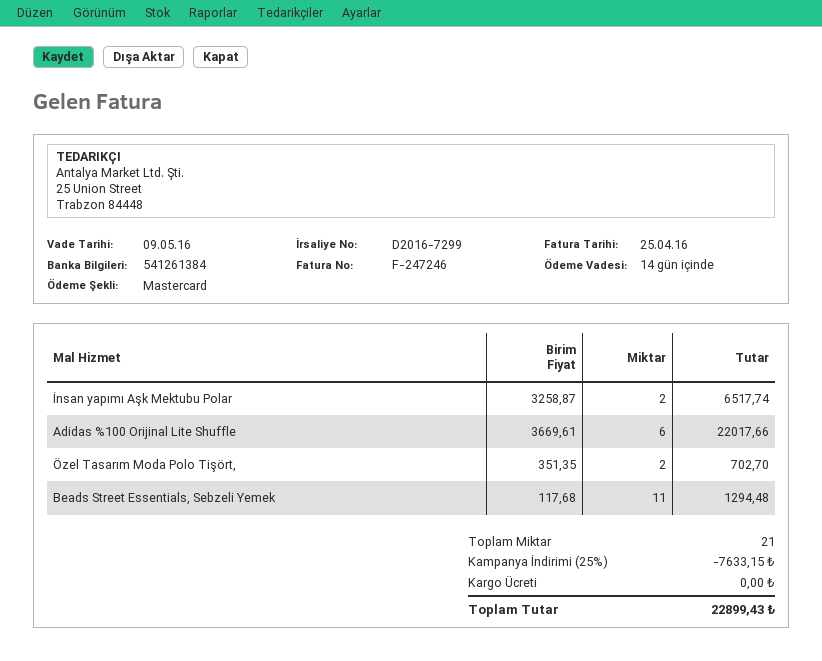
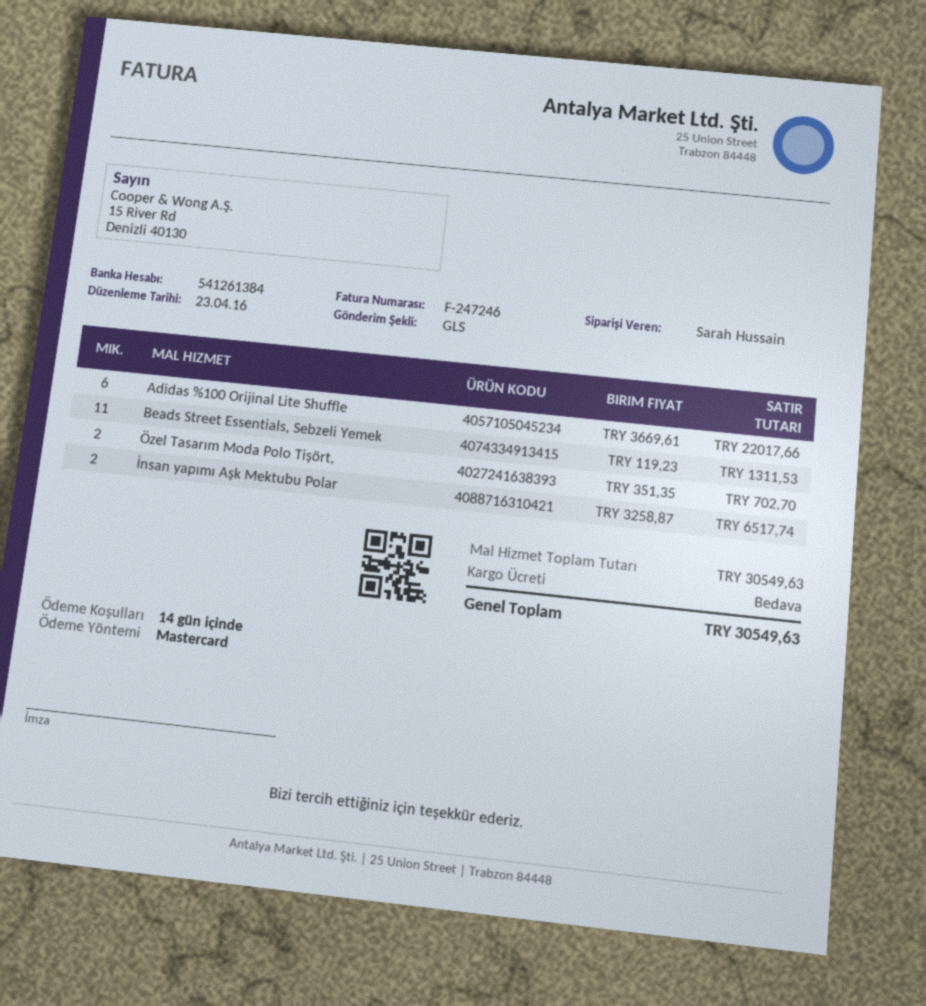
invoice date: 2016-04-25 -> 2016-04-23
Beads Street Essentials, Sebzeli Yemek: 11 x 117.68 = 1294.48 -> 11 x 119.23 = 1311.53
discount: 25% = 7633.15 -> none
total: 22899.43 -> 30549.63

